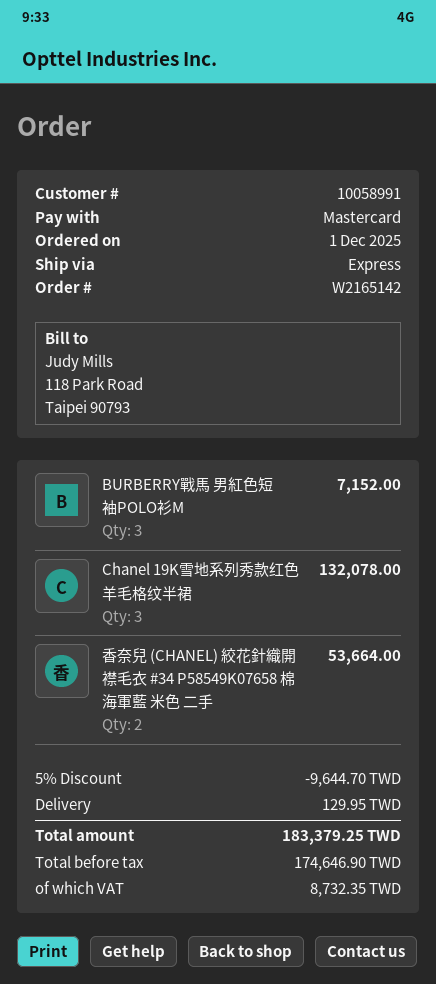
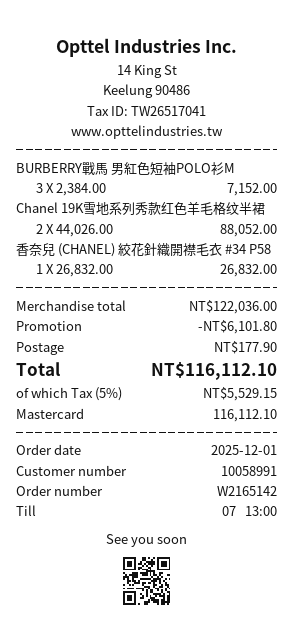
Chanel 19K雪地系列秀款红色羊毛格纹半裙: 3 for 132078.00 -> 2 for 88052.00
香奈兒 (CHANEL) 絞花針織開襟毛衣 #34 P58549K07658 棉 海軍藍 米色 二手: 2 for 53664.00 -> 1 for 26832.00
discount: 9644.70 -> 6101.80
shipping: 129.95 -> 177.90
tax: 8732.35 -> 5529.15
total: 183379.25 -> 116112.10

